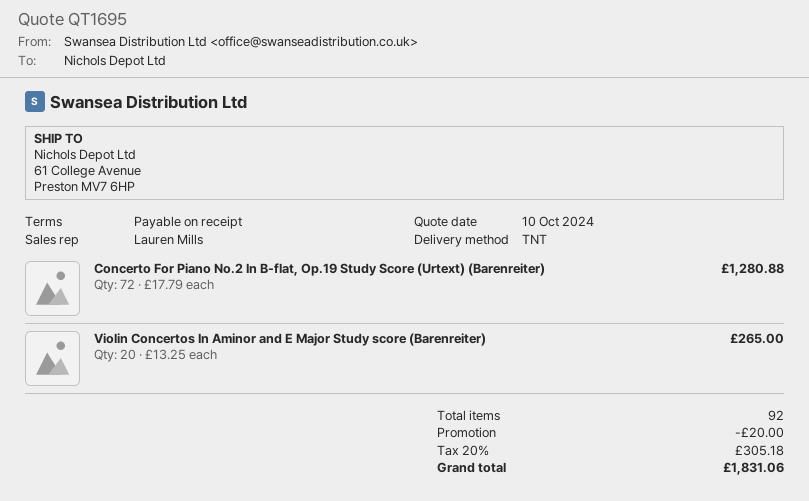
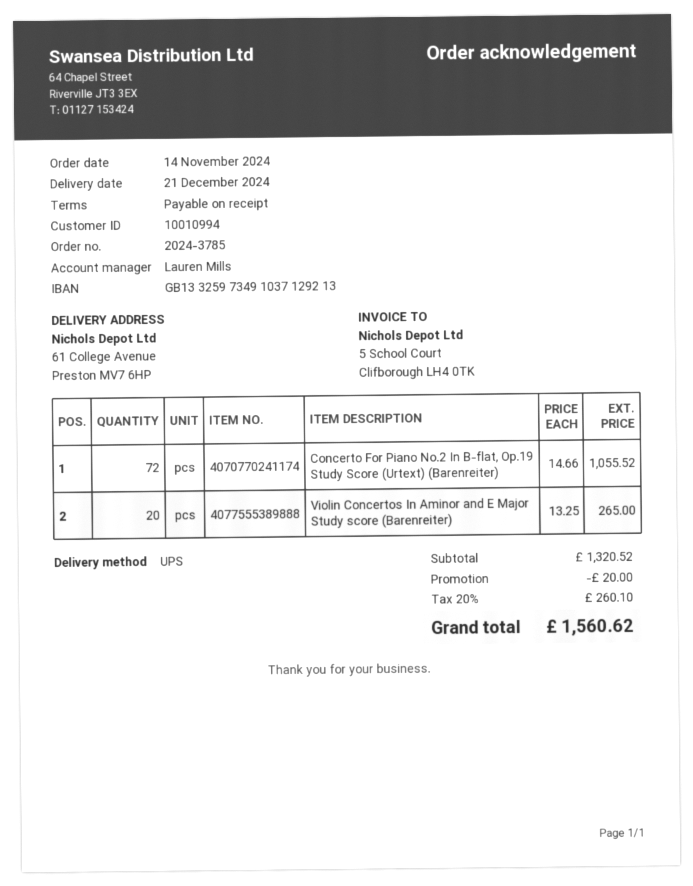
shipping method: TNT -> UPS
Concerto For Piano No.2 In B-flat, Op.19 Study Score (Urtext) (Barenreiter): 72 x 17.79 = 1280.88 -> 72 x 14.66 = 1055.52
tax: 20% = 305.18 -> 20% = 260.10
total: 1831.06 -> 1560.62

